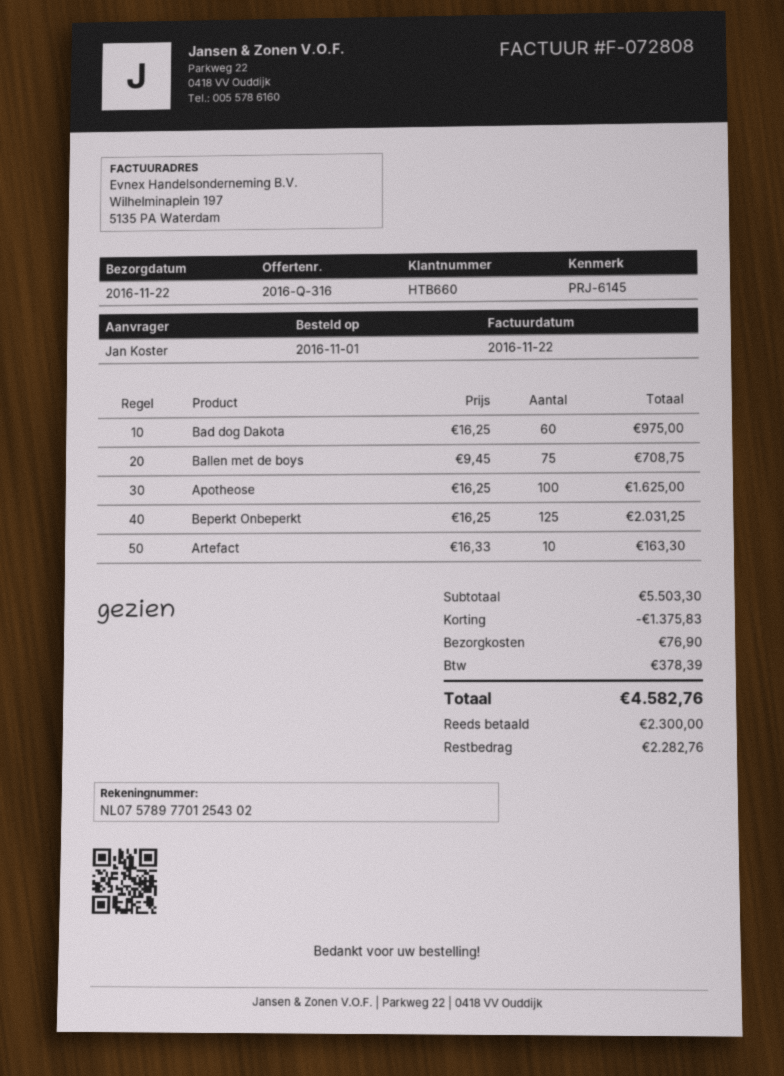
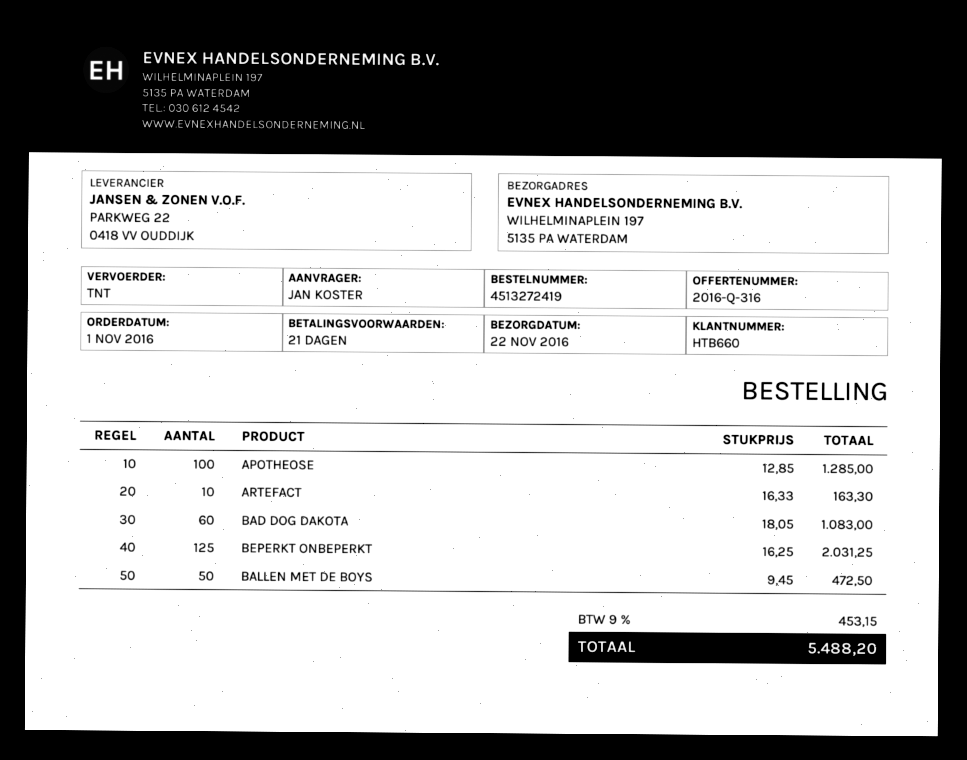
Bad dog Dakota: 60 x 16.25 = 975.00 -> 60 x 18.05 = 1083.00
Ballen met de boys: 75 x 9.45 = 708.75 -> 50 x 9.45 = 472.50
Apotheose: 100 x 16.25 = 1625.00 -> 100 x 12.85 = 1285.00
discount: 1375.83 -> none
shipping: 76.90 -> none
tax: 378.39 -> 453.15
total: 4582.76 -> 5488.20

